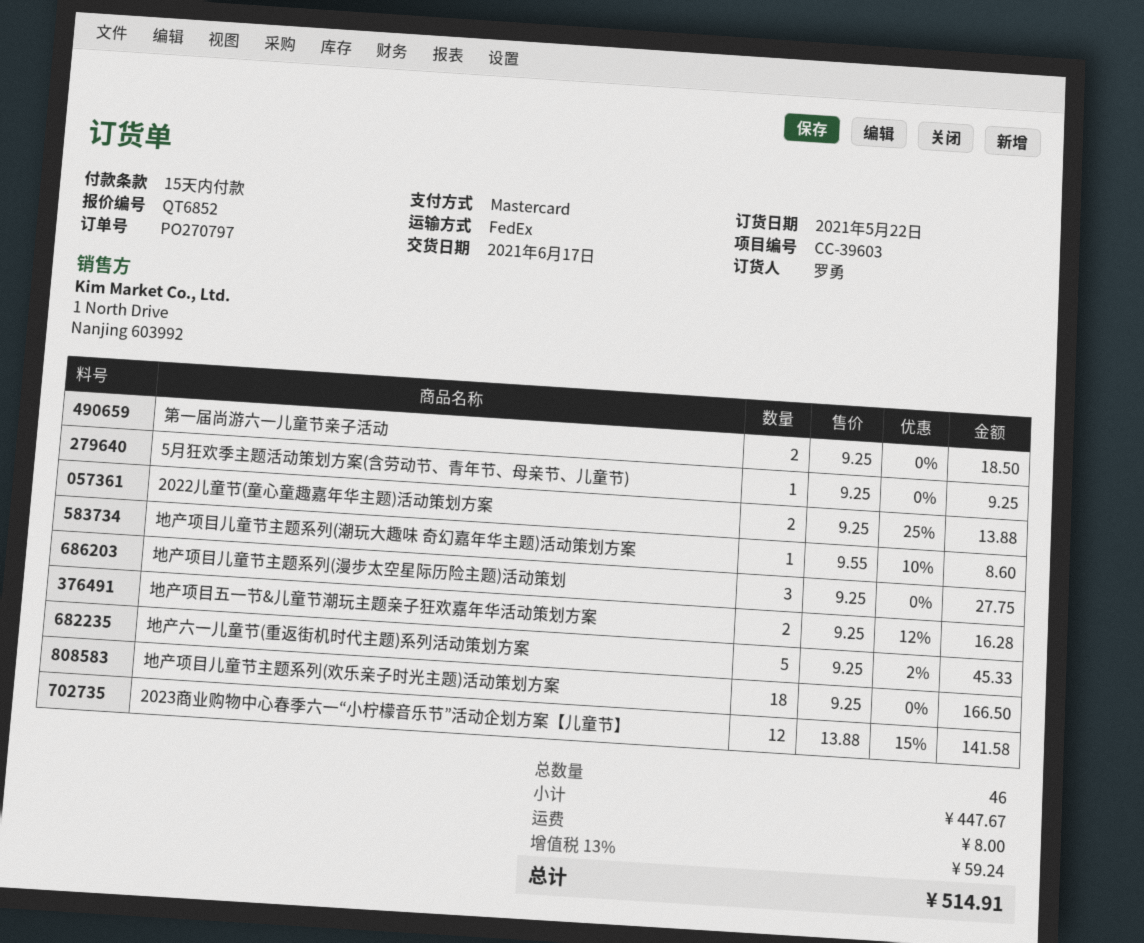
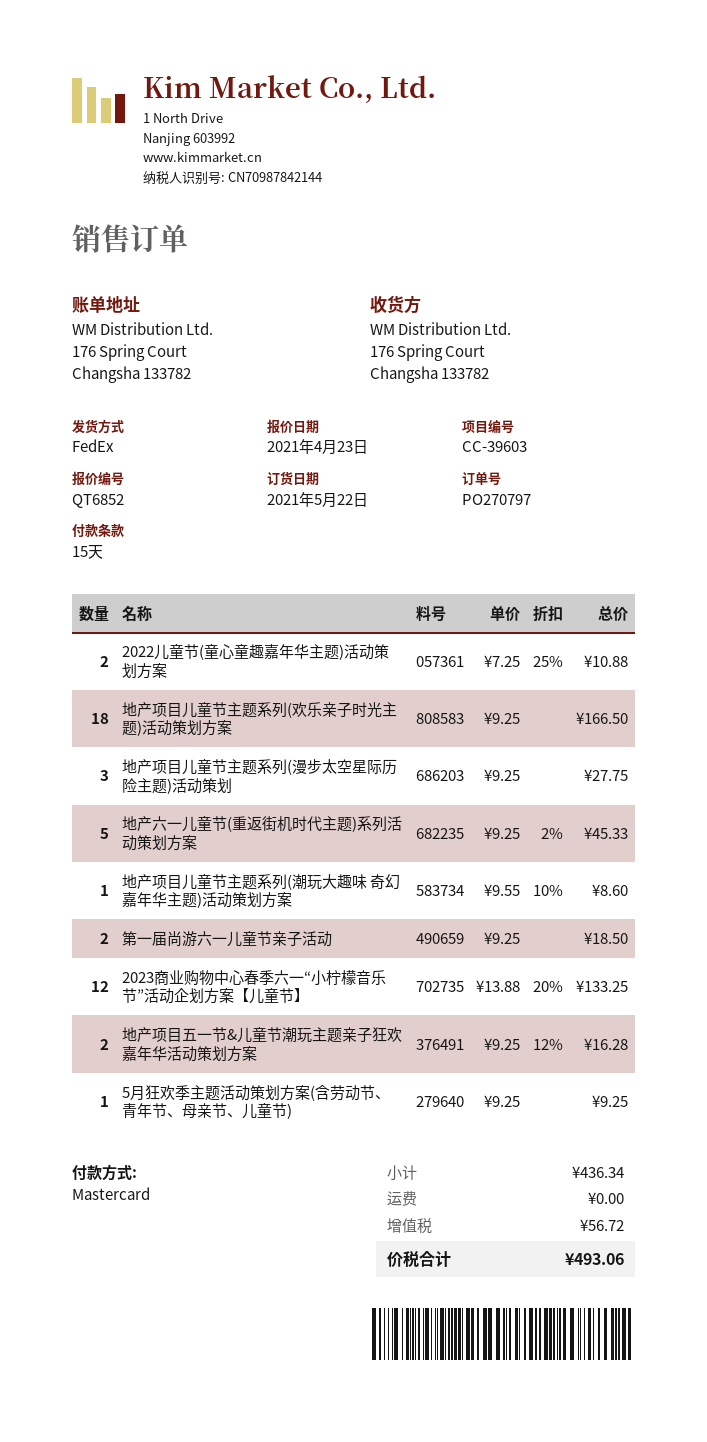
2022儿童节(童心童趣嘉年华主题)活动策划方案: 2 x 9.25 - 25% = 13.88 -> 2 x 7.25 - 25% = 10.88
2023商业购物中心春季六一“小柠檬音乐节”活动企划方案【儿童节】: 12 x 13.88 - 15% = 141.58 -> 12 x 13.88 - 20% = 133.25
subtotal: 447.67 -> 436.34
shipping: 8.00 -> 0.00
tax: 59.24 -> 56.72
total: 514.91 -> 493.06

